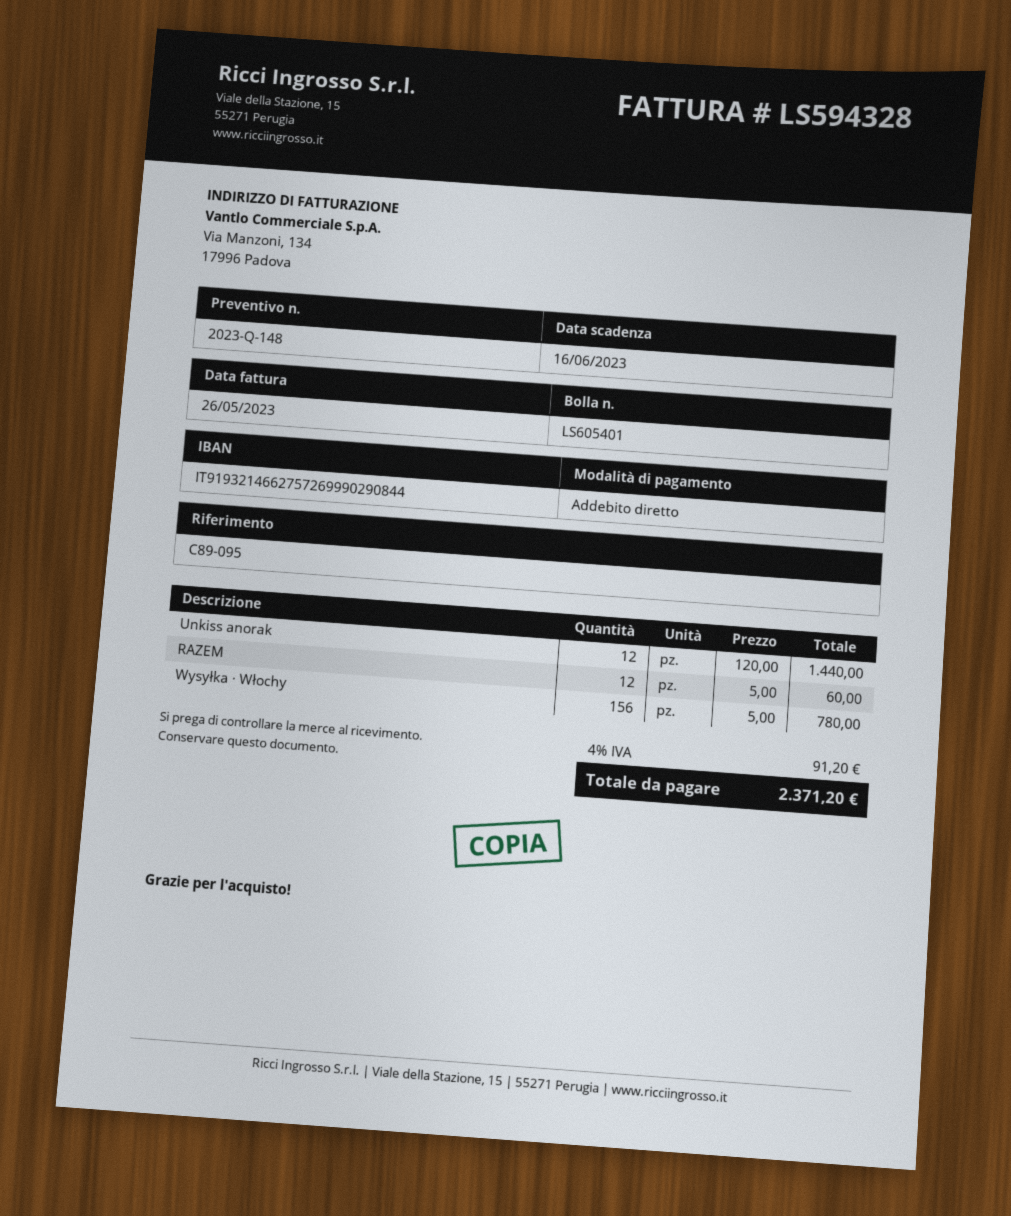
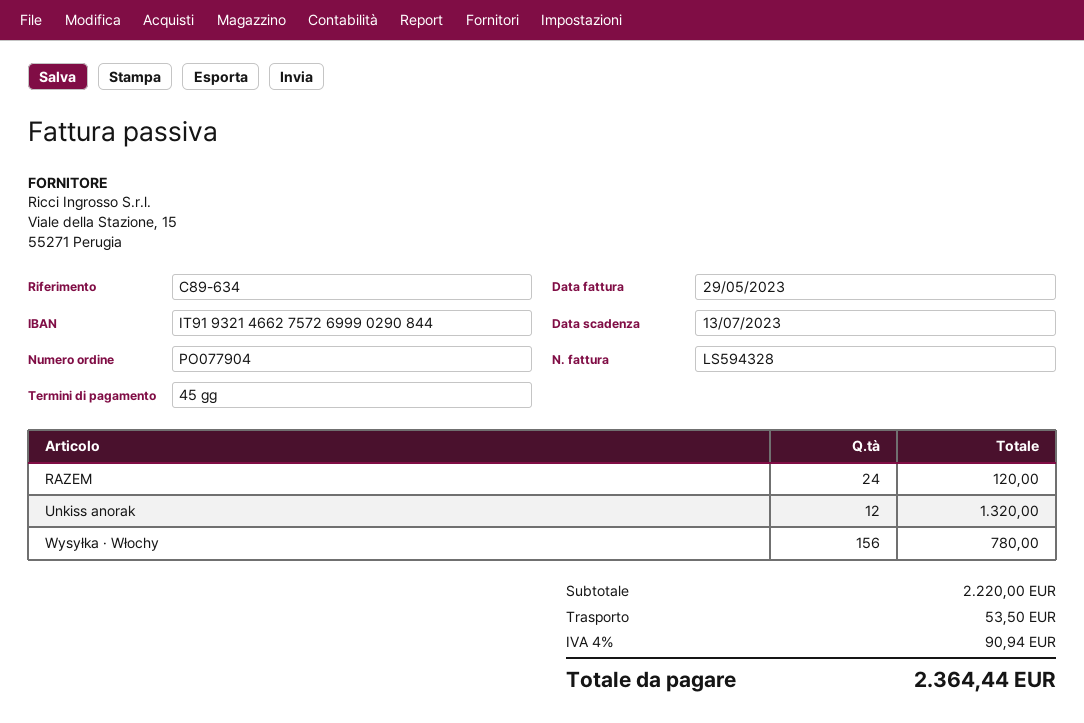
invoice date: 2023-05-26 -> 2023-05-29
due date: 2023-06-16 -> 2023-07-13
reference: C89-095 -> C89-634
Unkiss anorak: 12 for 1440.00 -> 12 for 1320.00
RAZEM: 12 for 60.00 -> 24 for 120.00
shipping: none -> 53.50
tax: 4% = 91.20 -> 4% = 90.94
total: 2371.20 -> 2364.44

